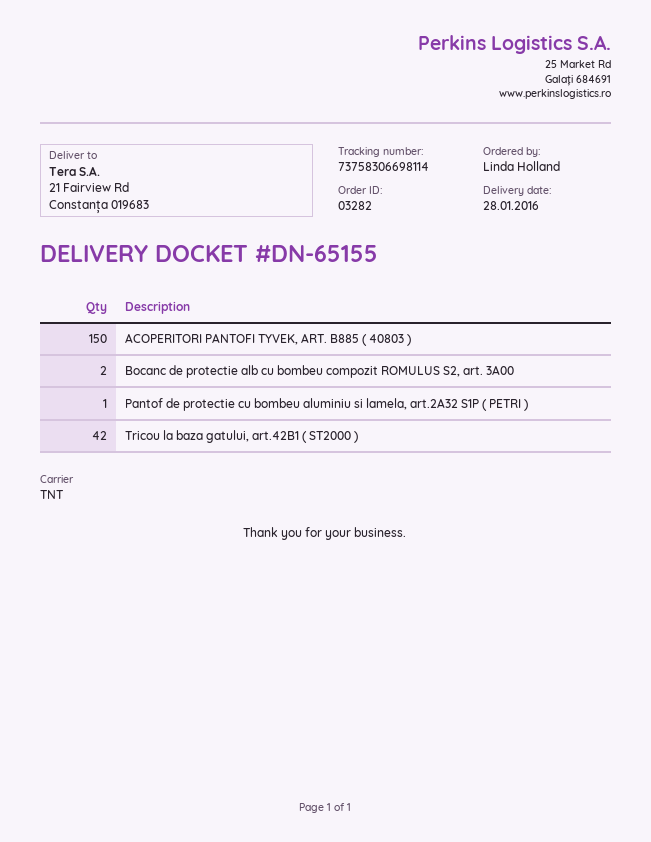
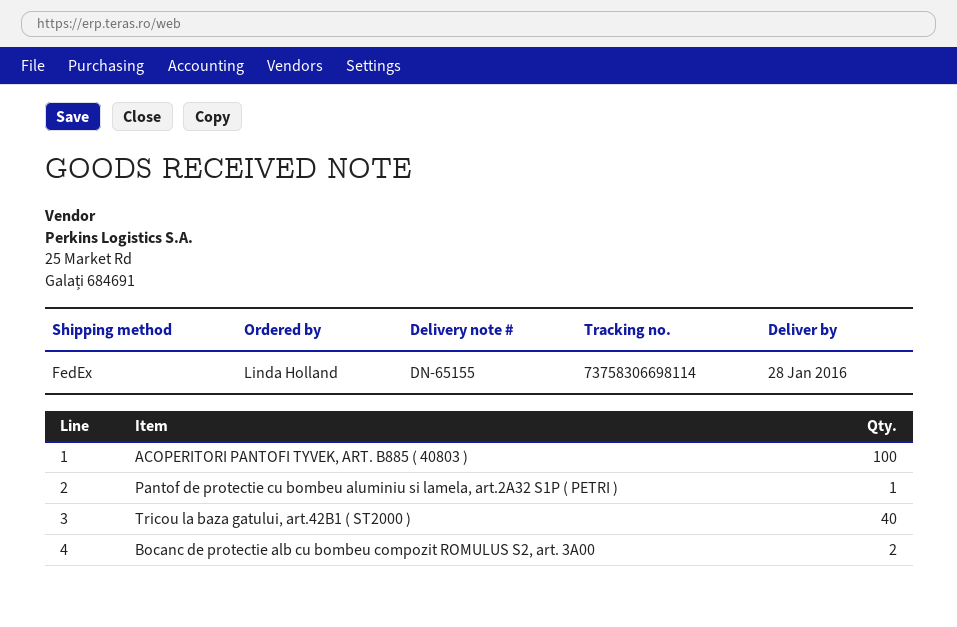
shipping method: TNT -> FedEx
ACOPERITORI PANTOFI TYVEK, ART. B885 ( 40803 ): 150 -> 100
Tricou la baza gatului, art.42B1 ( ST2000 ): 42 -> 40

